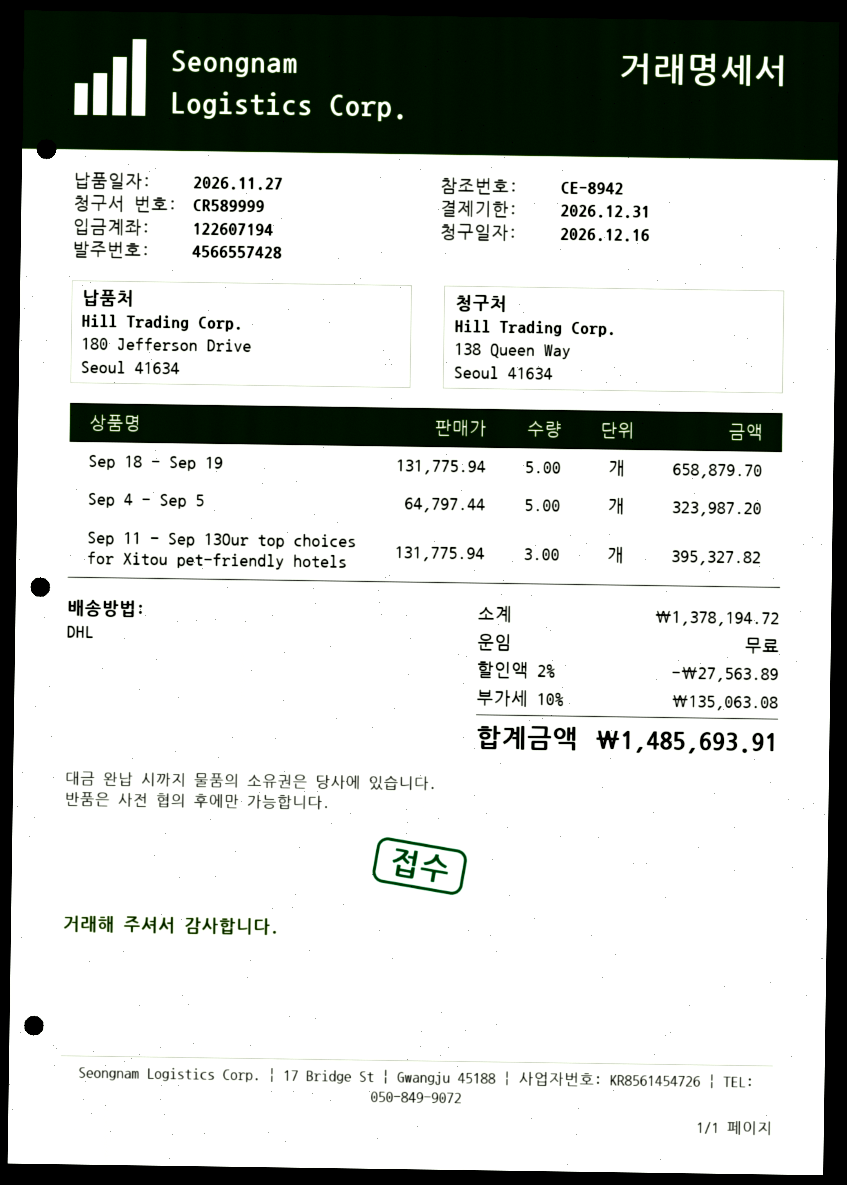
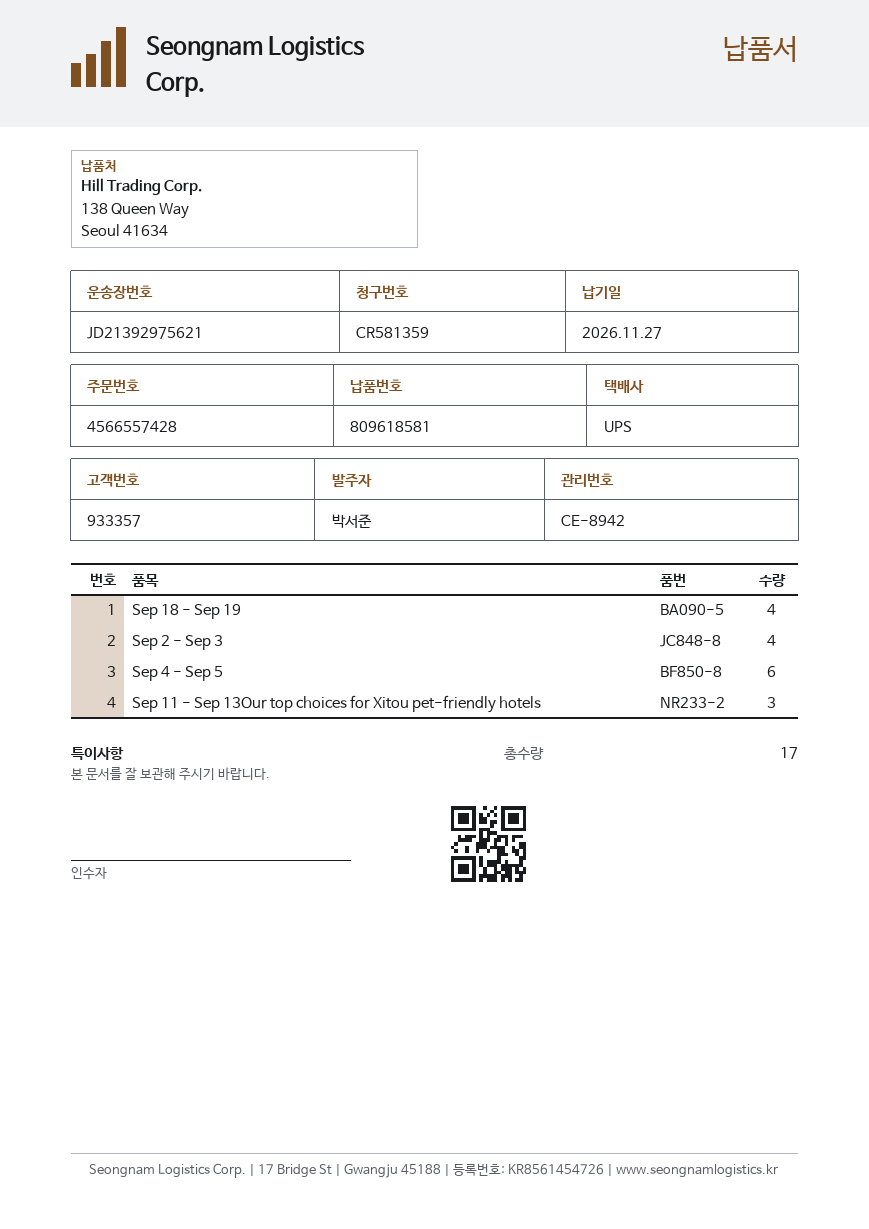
invoice number: CR589999 -> CR581359
shipping method: DHL -> UPS
ship to: 180 Jefferson Drive, Seoul 41634 -> 138 Queen Way, Seoul 41634
Sep 18 - Sep 19: 5 -> 4
Sep 4 - Sep 5: 5 -> 6
Sep 2 - Sep 3: none -> 4

